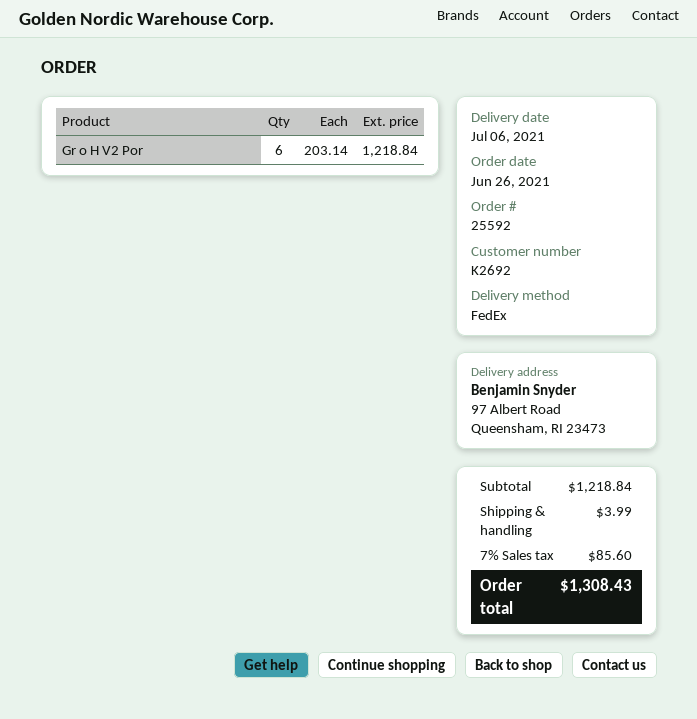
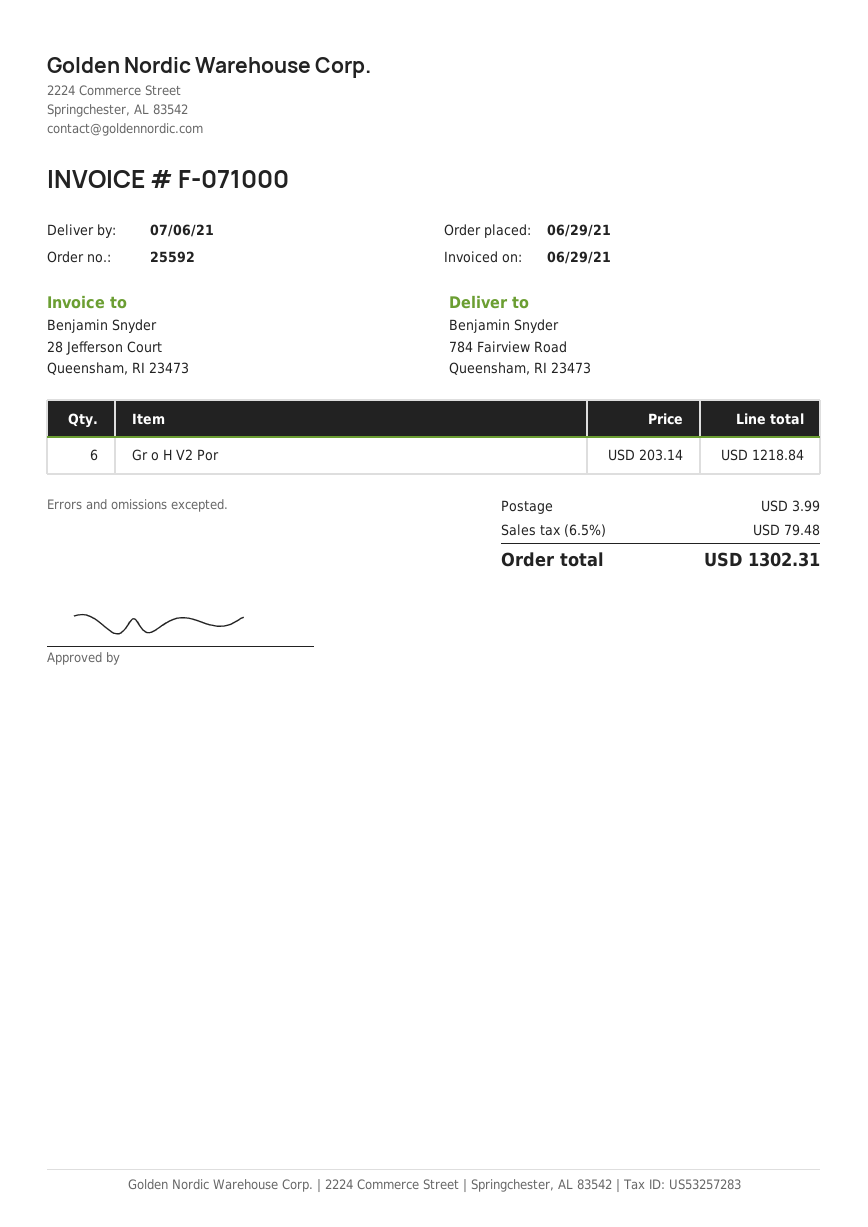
order date: 2021-06-26 -> 2021-06-29
ship to: 97 Albert Road, Queensham, RI 23473 -> 784 Fairview Road, Queensham, RI 23473
tax: 7% = 85.60 -> 6.5% = 79.48
total: 1308.43 -> 1302.31

